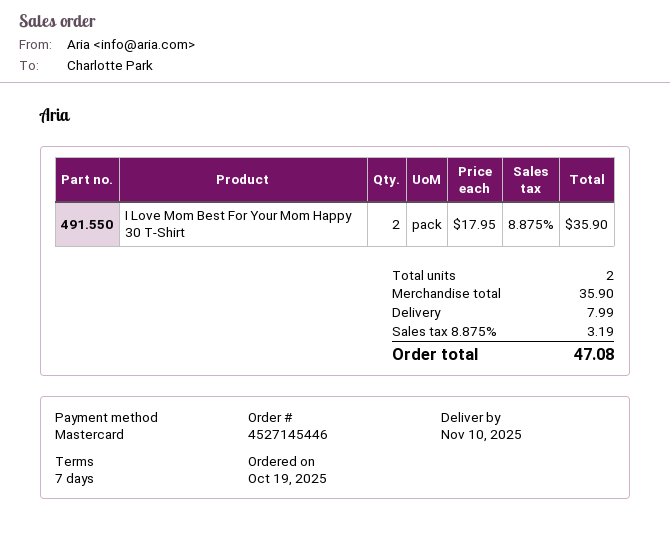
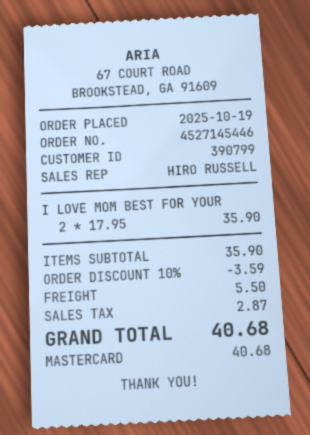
discount: none -> 10% = 3.59
shipping: 7.99 -> 5.50
tax: 3.19 -> 2.87
total: 47.08 -> 40.68

